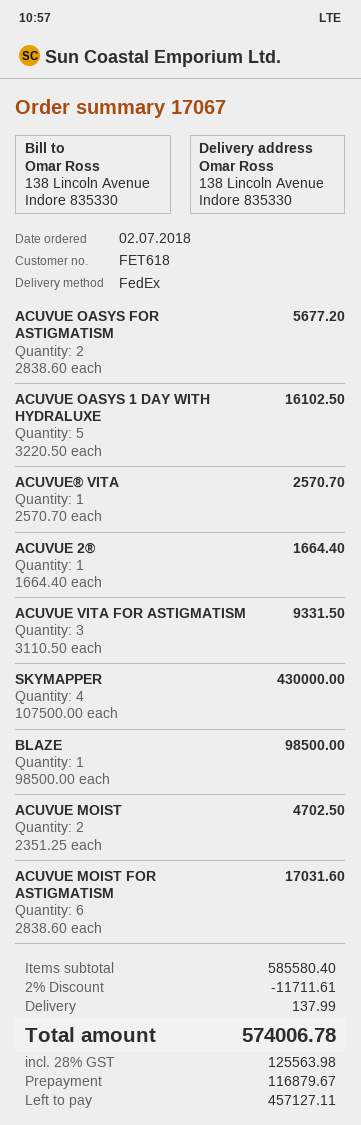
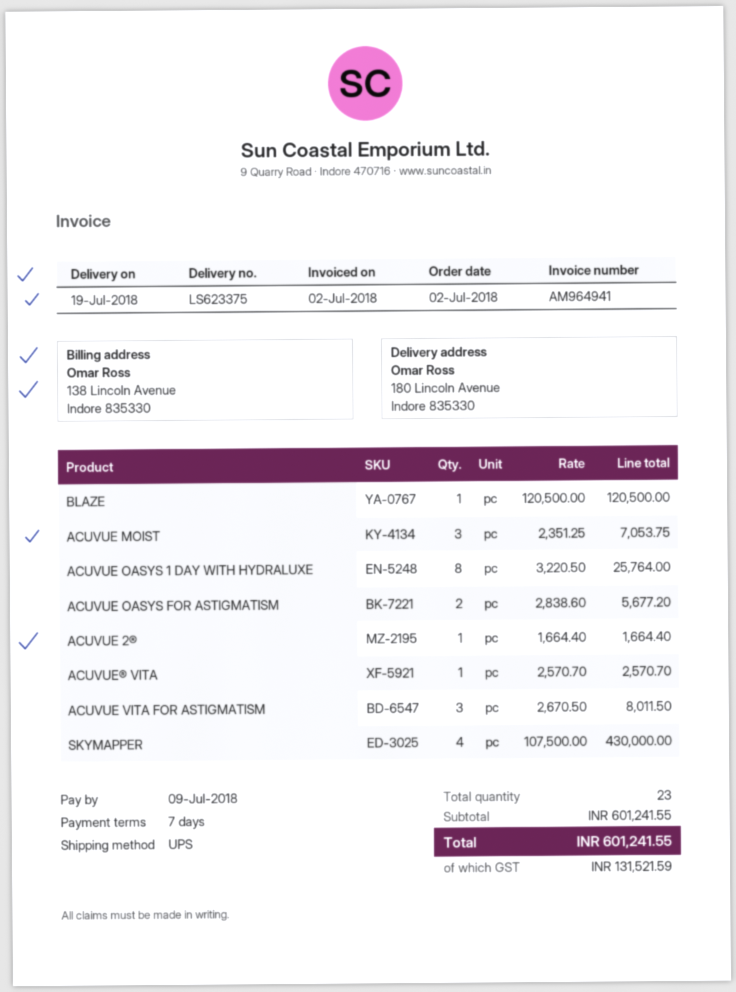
shipping method: FedEx -> UPS
ship to: 138 Lincoln Avenue, Indore 835330 -> 180 Lincoln Avenue, Indore 835330
ACUVUE OASYS 1 DAY WITH HYDRALUXE: 5 x 3220.50 = 16102.50 -> 8 x 3220.50 = 25764.00
ACUVUE VITA FOR ASTIGMATISM: 3 x 3110.50 = 9331.50 -> 3 x 2670.50 = 8011.50
BLAZE: 1 x 98500.00 = 98500.00 -> 1 x 120500.00 = 120500.00
ACUVUE MOIST: 2 x 2351.25 = 4702.50 -> 3 x 2351.25 = 7053.75
ACUVUE MOIST FOR ASTIGMATISM: 6 x 2838.60 = 17031.60 -> none
subtotal: 585580.40 -> 601241.55
discount: 2% = 11711.61 -> none
shipping: 137.99 -> none
tax: 125563.98 -> 131521.59
total: 574006.78 -> 601241.55

